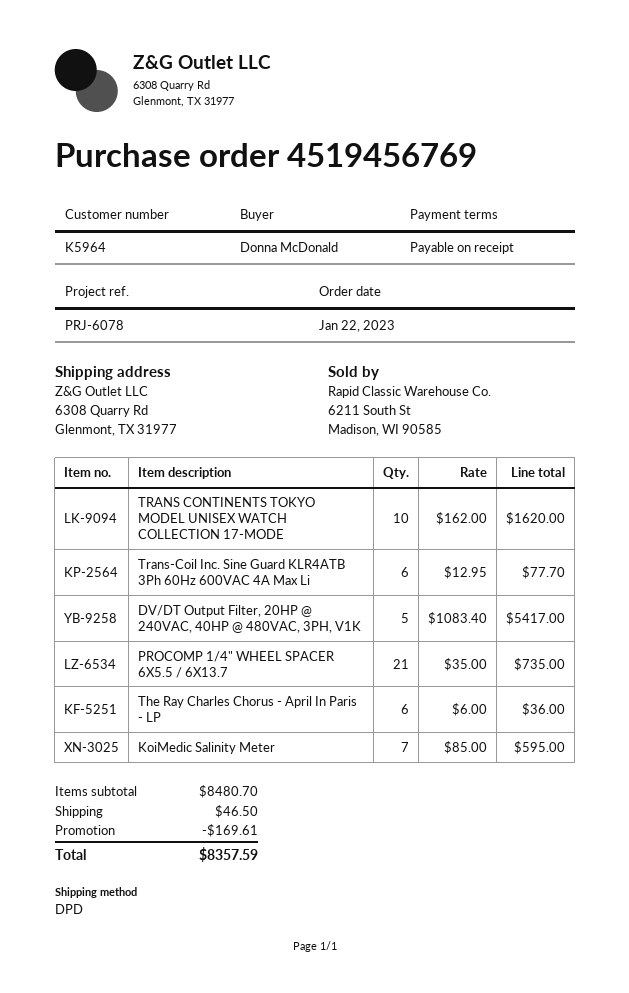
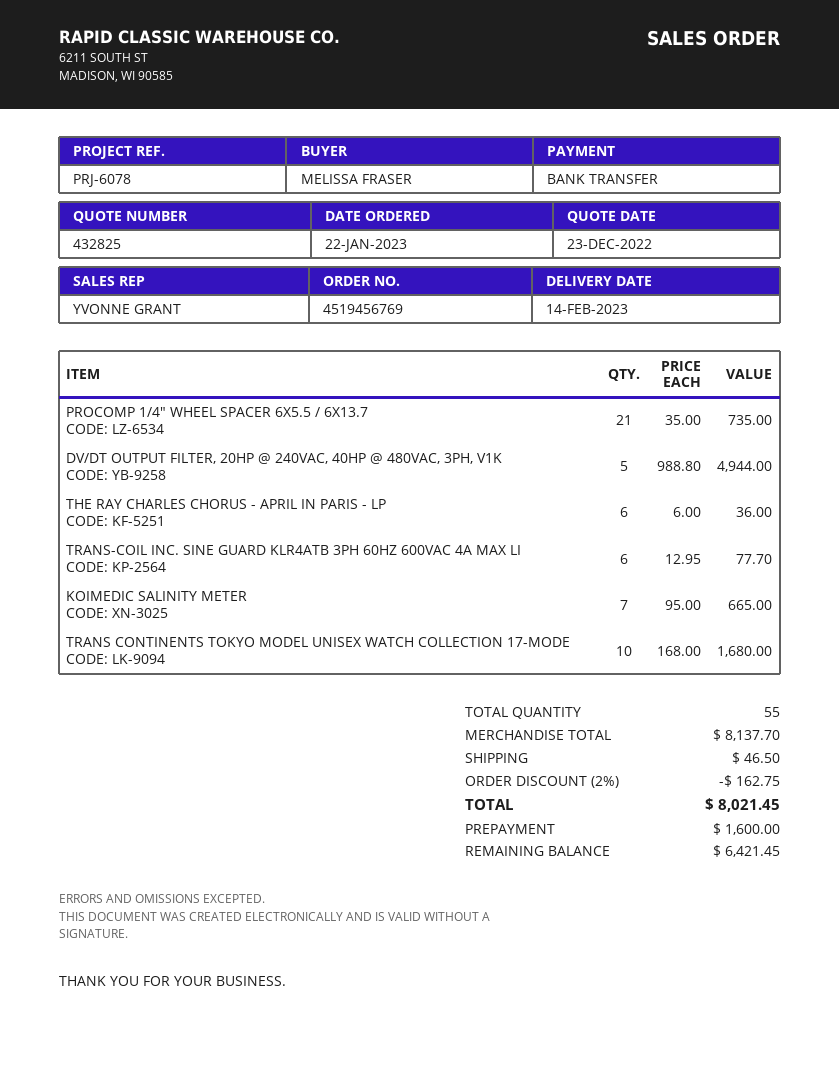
ordered by: Donna McDonald -> MELISSA FRASER
TRANS CONTINENTS TOKYO MODEL UNISEX WATCH COLLECTION 17-MODE: 10 x 162.00 = 1620.00 -> 10 x 168.00 = 1680.00
DV/DT Output Filter, 20HP @ 240VAC, 40HP @ 480VAC, 3PH, V1K: 5 x 1083.40 = 5417.00 -> 5 x 988.80 = 4944.00
KoiMedic Salinity Meter: 7 x 85.00 = 595.00 -> 7 x 95.00 = 665.00
subtotal: 8480.70 -> 8137.70
discount: 169.61 -> 162.75
total: 8357.59 -> 8021.45

